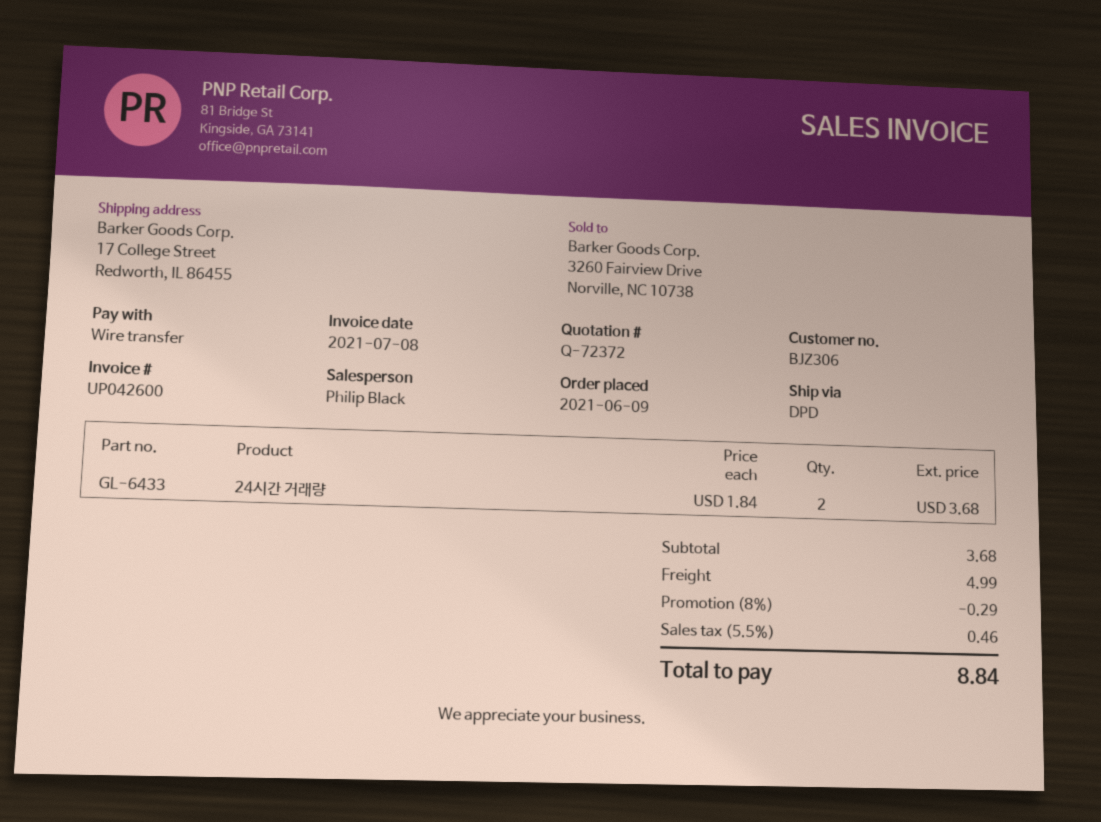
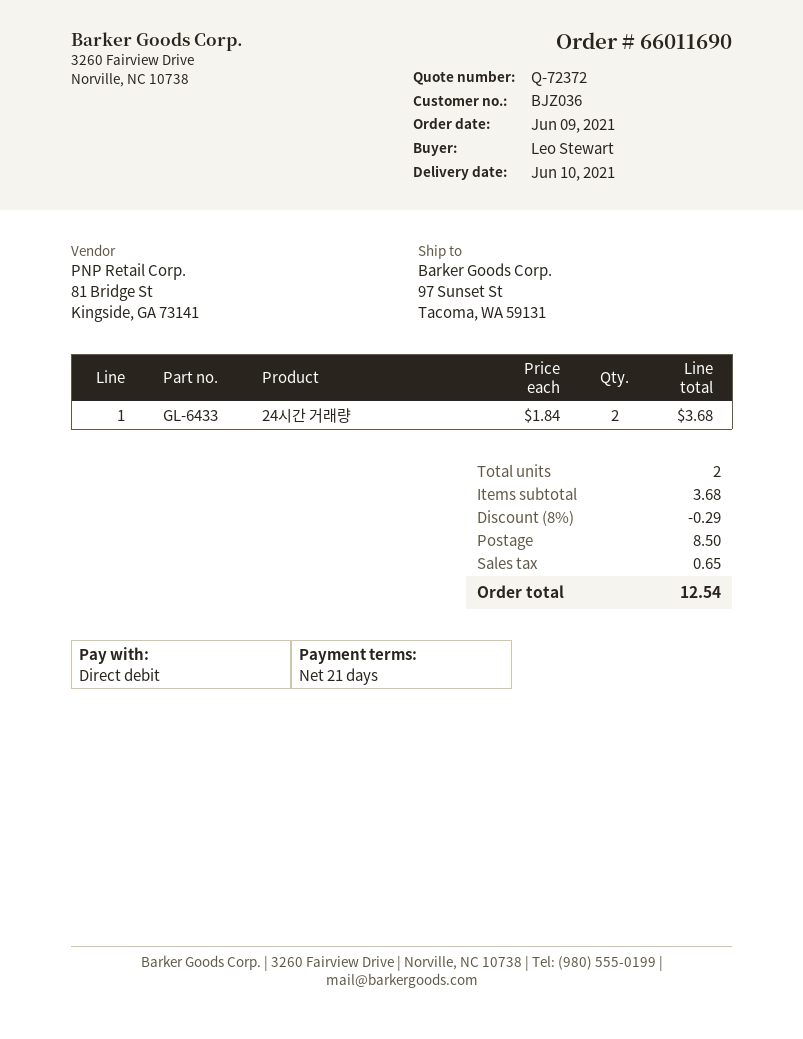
customer number: BJZ306 -> BJZ036
payment method: bank transfer -> direct debit
ship to: 17 College Street, Redworth, IL 86455 -> 97 Sunset St, Tacoma, WA 59131
shipping: 4.99 -> 8.50
tax: 0.46 -> 0.65
total: 8.84 -> 12.54

